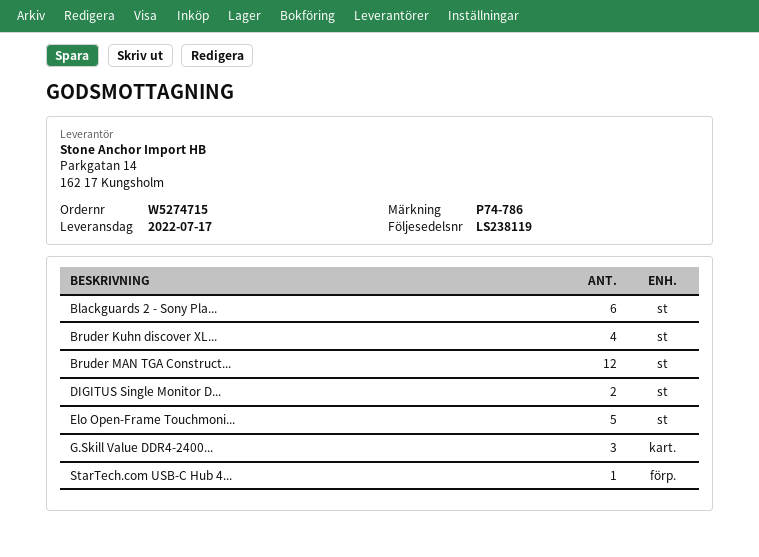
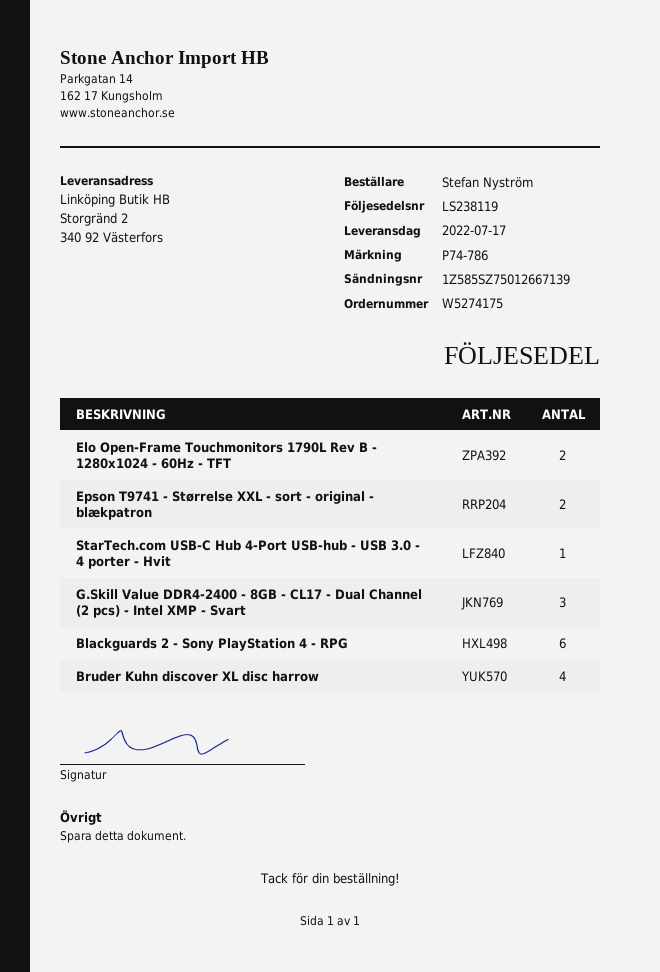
order number: W5274715 -> W5274175
Bruder MAN TGA Construct...: 12 -> none
DIGITUS Single Monitor D...: 2 -> none
Elo Open-Frame Touchmoni...: 5 -> 2
Epson T9741 - Størrelse XXL - sort - original - blækpatron: none -> 2

